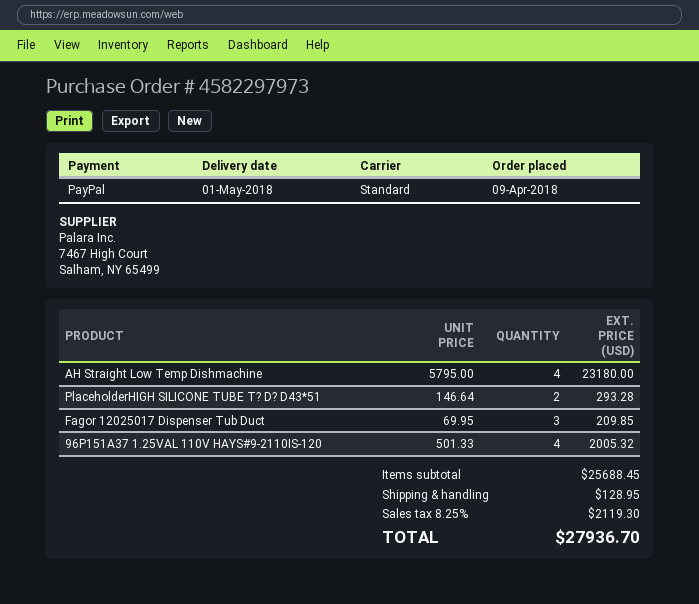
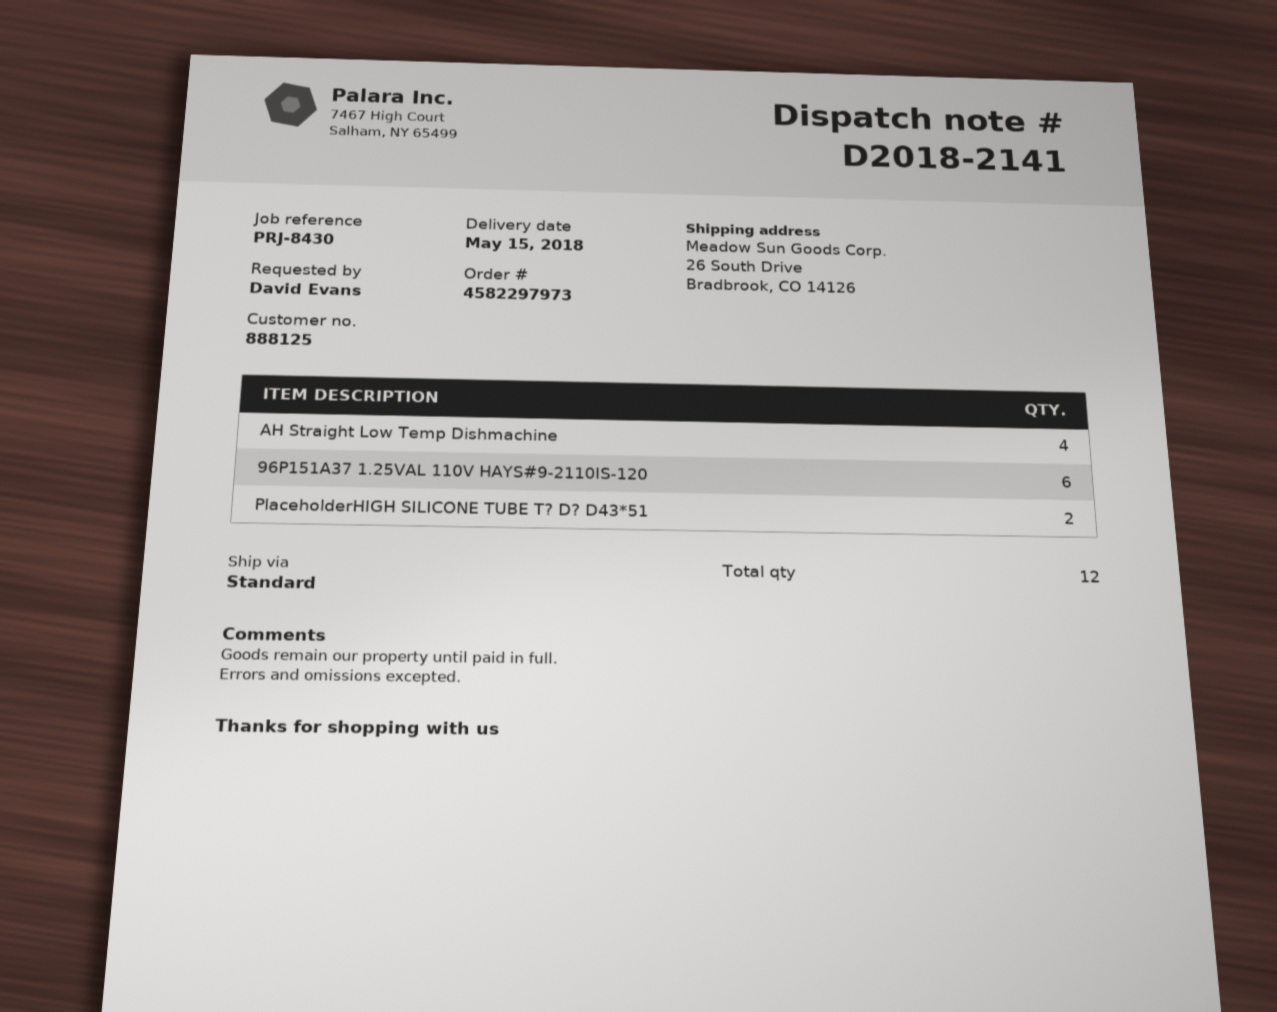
delivery date: 2018-05-01 -> 2018-05-15
Fagor 12025017 Dispenser Tub Duct: 3 -> none
96P151A37 1.25VAL 110V HAYS#9-2110IS-120: 4 -> 6

